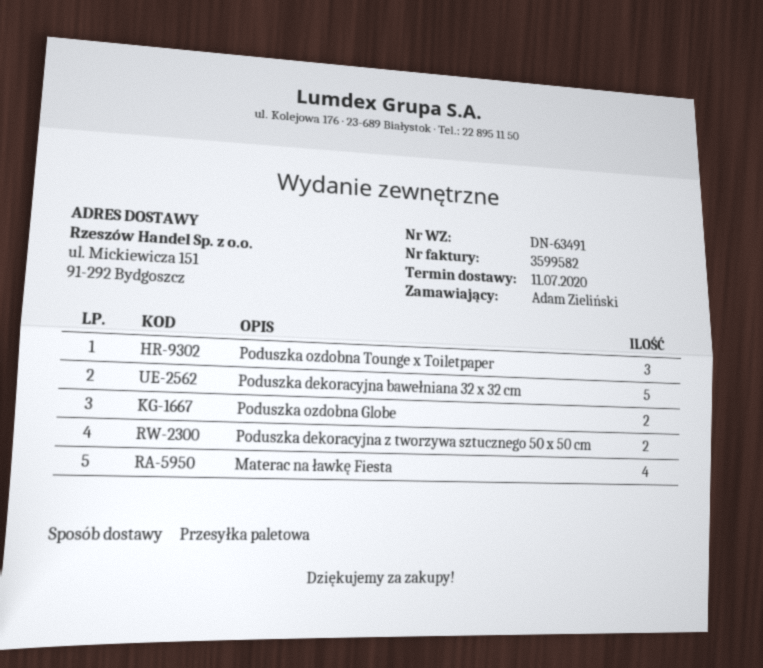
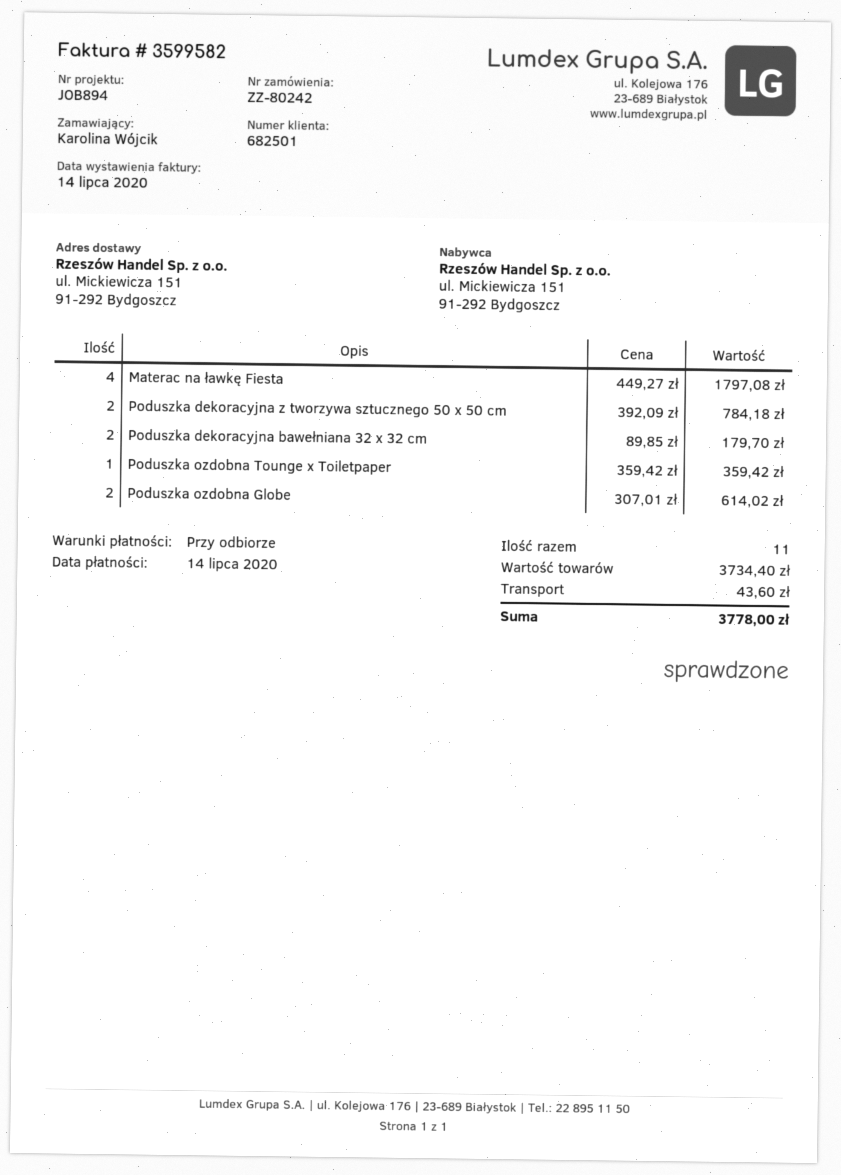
ordered by: Adam Zieliński -> Karolina Wójcik
Poduszka ozdobna Tounge x Toiletpaper: 3 -> 1
Poduszka dekoracyjna bawełniana 32 x 32 cm: 5 -> 2

